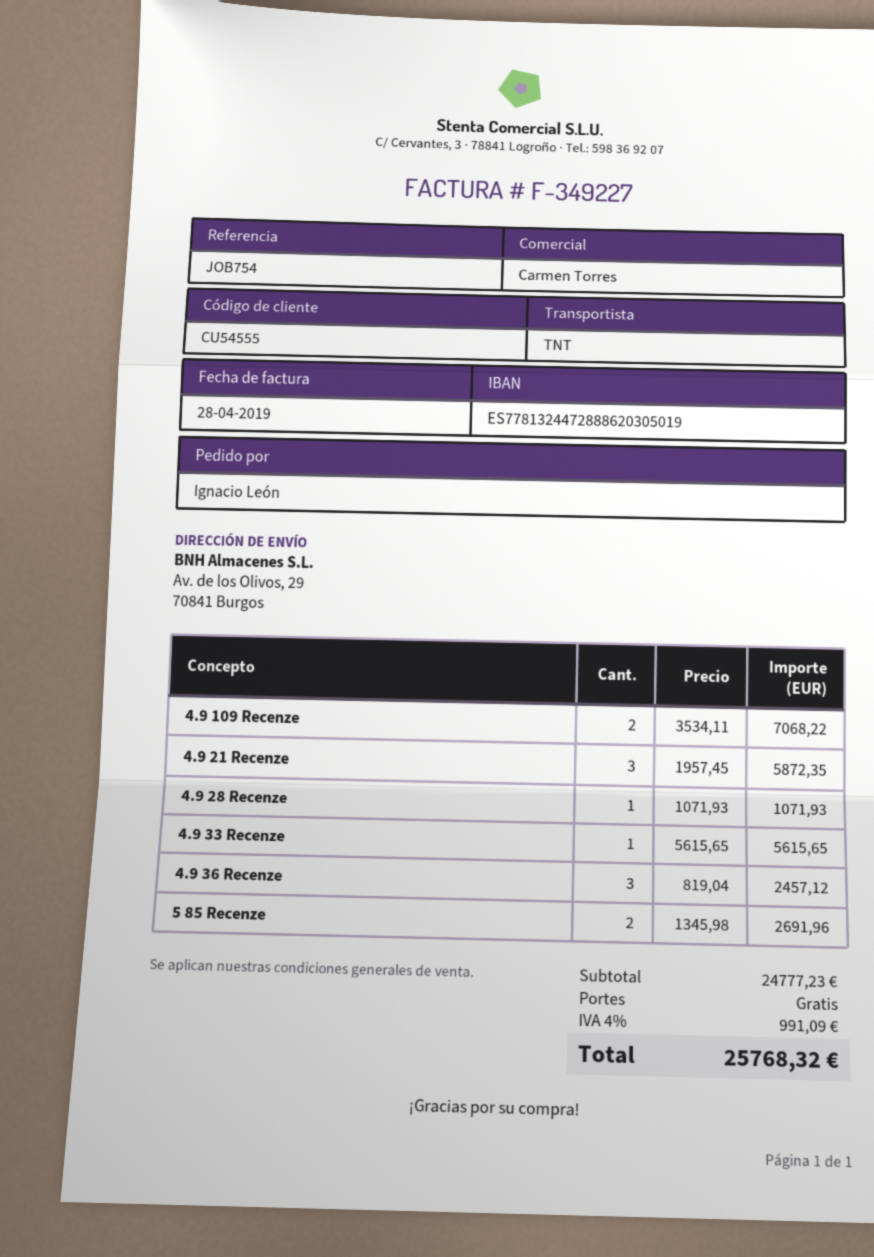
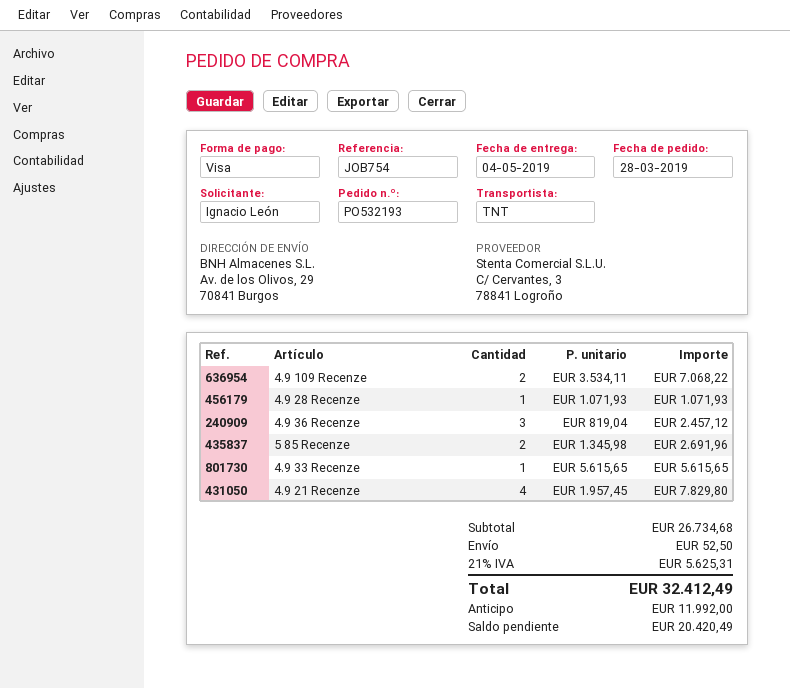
4.9 21 Recenze: 3 x 1957.45 = 5872.35 -> 4 x 1957.45 = 7829.80
subtotal: 24777.23 -> 26734.68
shipping: 0.00 -> 52.50
tax: 4% = 991.09 -> 21% = 5625.31
total: 25768.32 -> 32412.49

